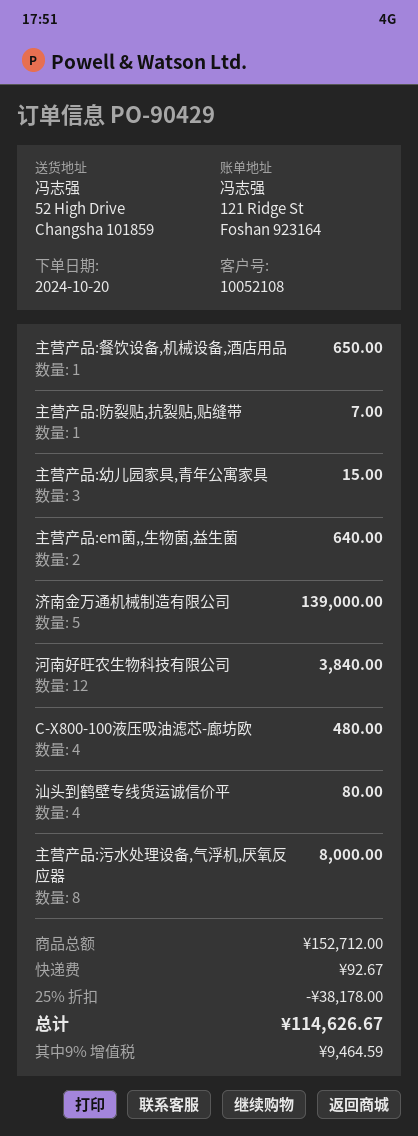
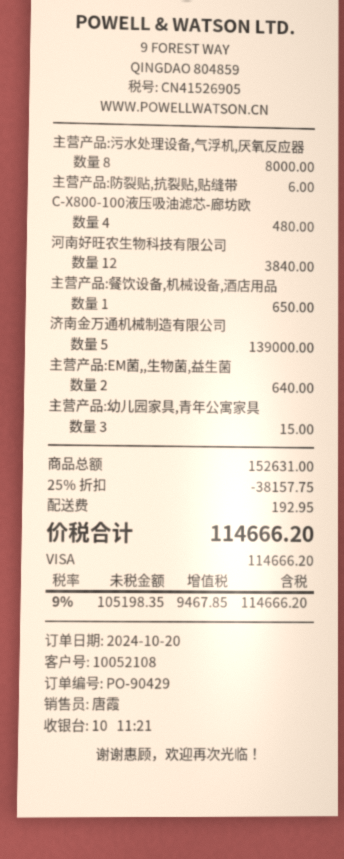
主营产品:防裂贴,抗裂贴,贴缝带: 1 for 7.00 -> 1 for 6.00
汕头到鹤壁专线货运诚信价平: 4 for 80.00 -> none
subtotal: 152712.00 -> 152631.00
discount: 25% = 38178.00 -> 25% = 38157.75
shipping: 92.67 -> 192.95
tax: 9% = 9464.59 -> 9% = 9467.85
total: 114626.67 -> 114666.20

